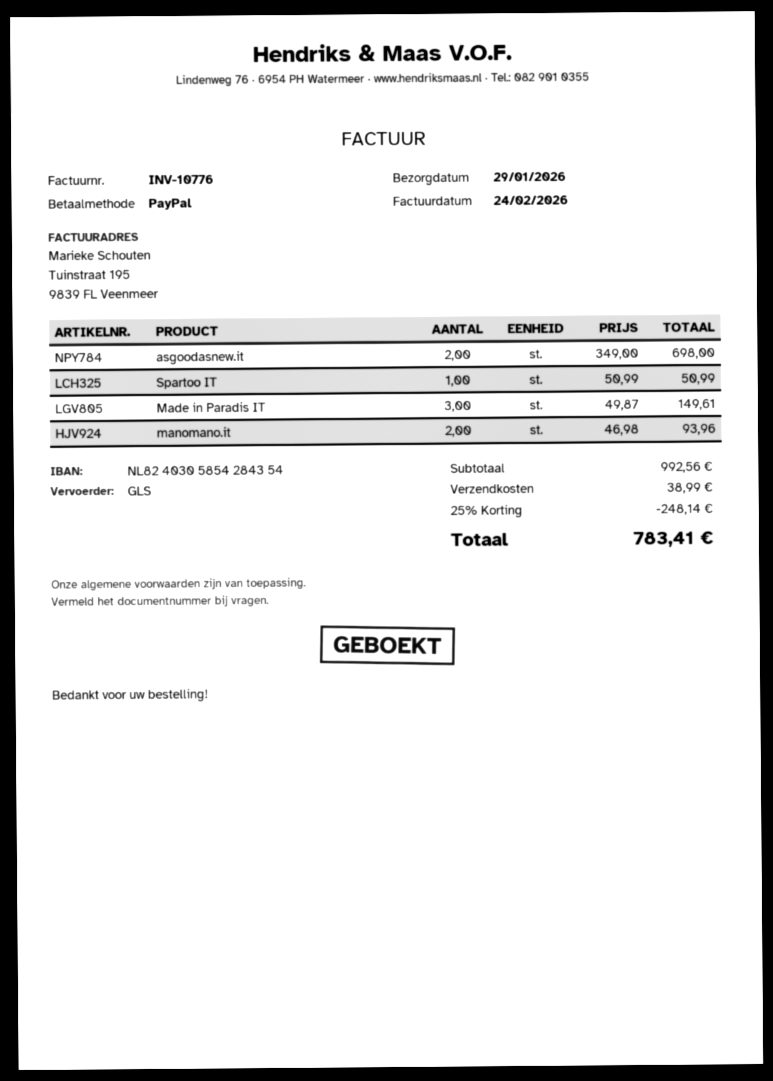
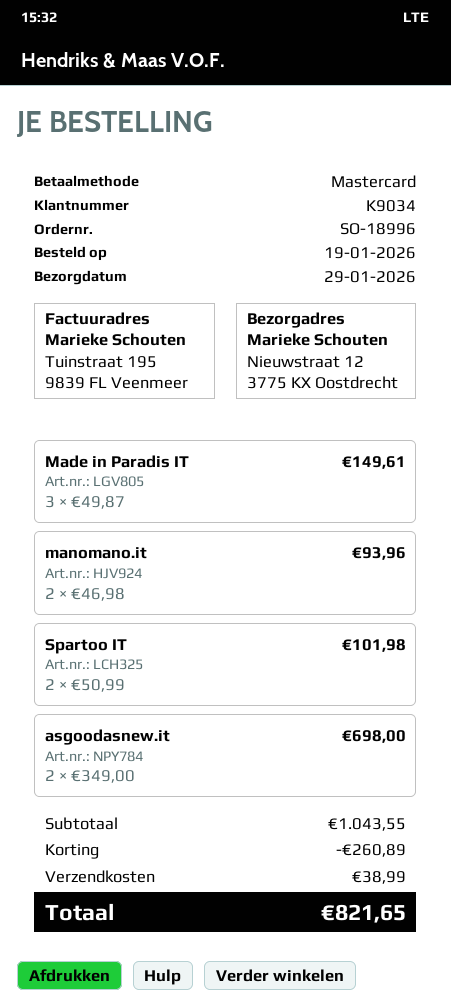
payment method: PayPal -> Mastercard
Spartoo IT: 1 x 50.99 = 50.99 -> 2 x 50.99 = 101.98
subtotal: 992.56 -> 1043.55
discount: 248.14 -> 260.89
total: 783.41 -> 821.65

